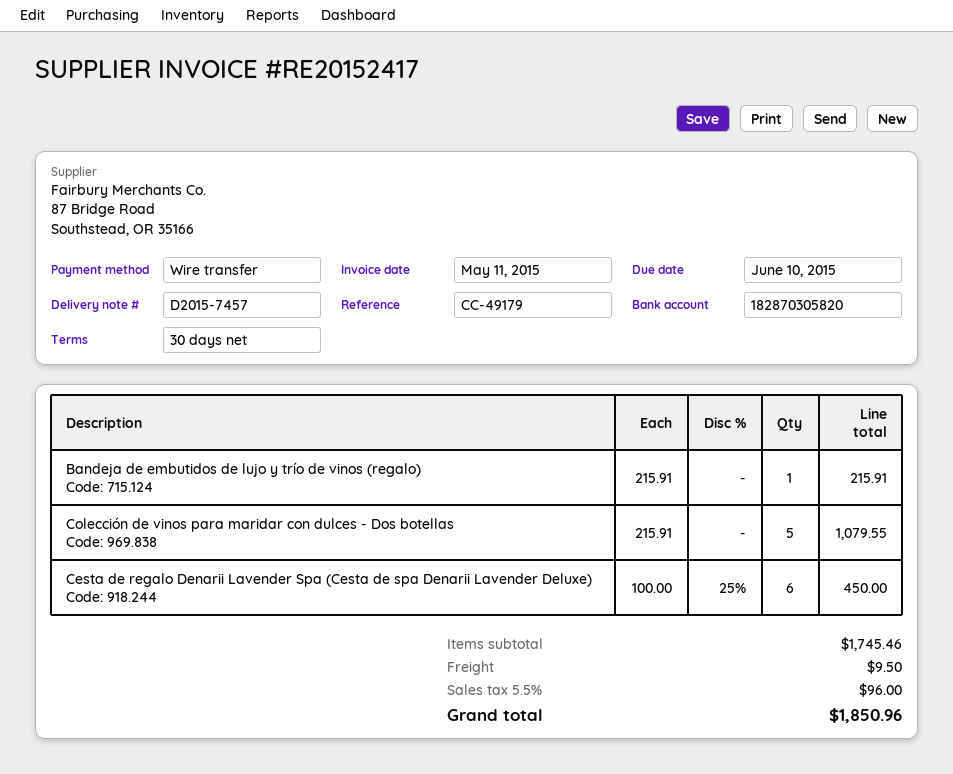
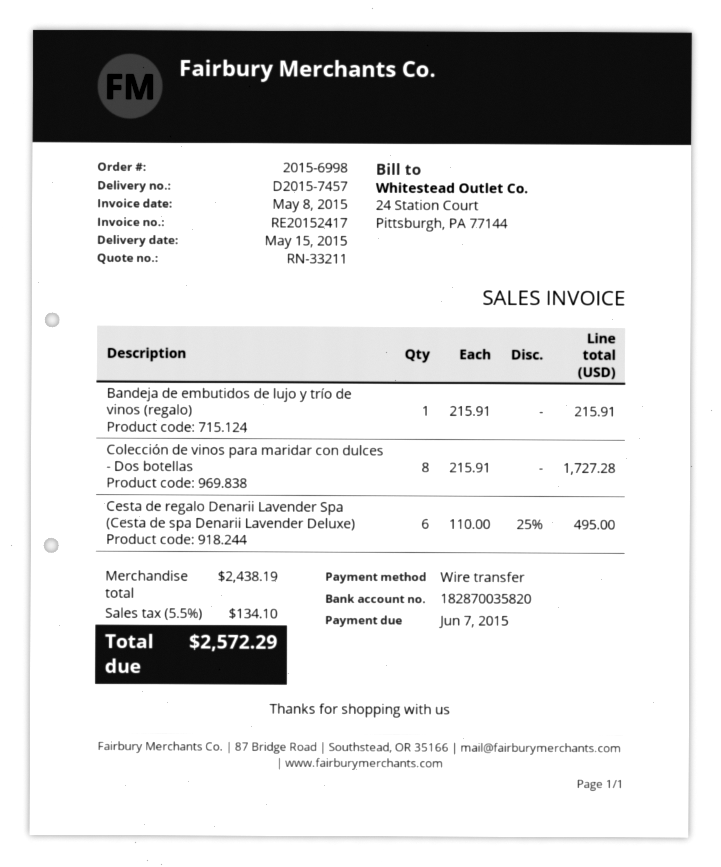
invoice date: 2015-05-11 -> 2015-05-08
due date: 2015-06-10 -> 2015-06-07
bank account: 182870305820 -> 182870035820
Colección de vinos para maridar con dulces - Dos botellas: 5 x 215.91 = 1079.55 -> 8 x 215.91 = 1727.28
Cesta de regalo Denarii Lavender Spa (Cesta de spa Denarii Lavender Deluxe): 6 x 100.00 - 25% = 450.00 -> 6 x 110.00 - 25% = 495.00
subtotal: 1745.46 -> 2438.19
shipping: 9.50 -> none
tax: 5.5% = 96.00 -> 5.5% = 134.10
total: 1850.96 -> 2572.29

